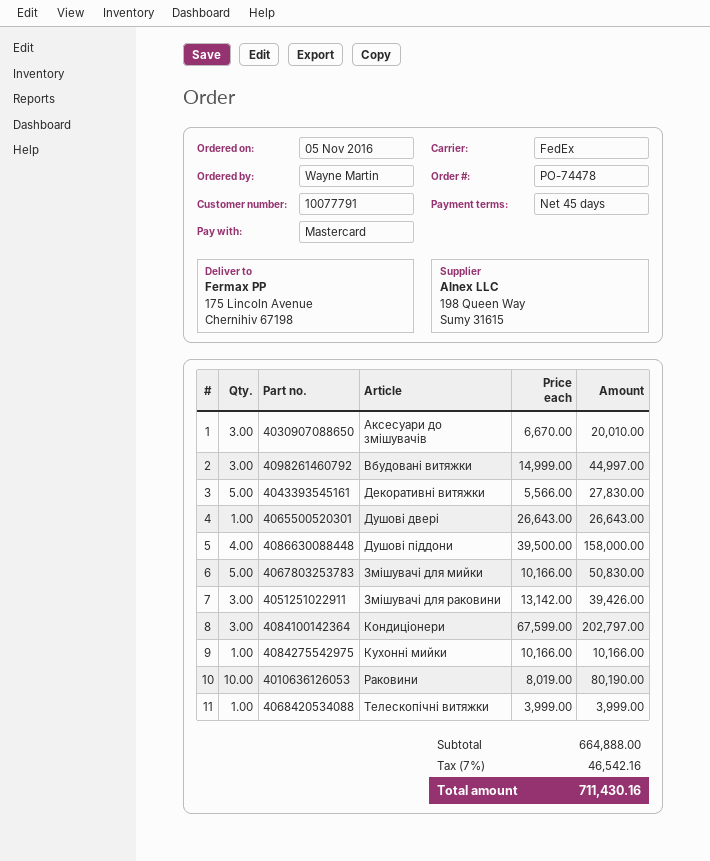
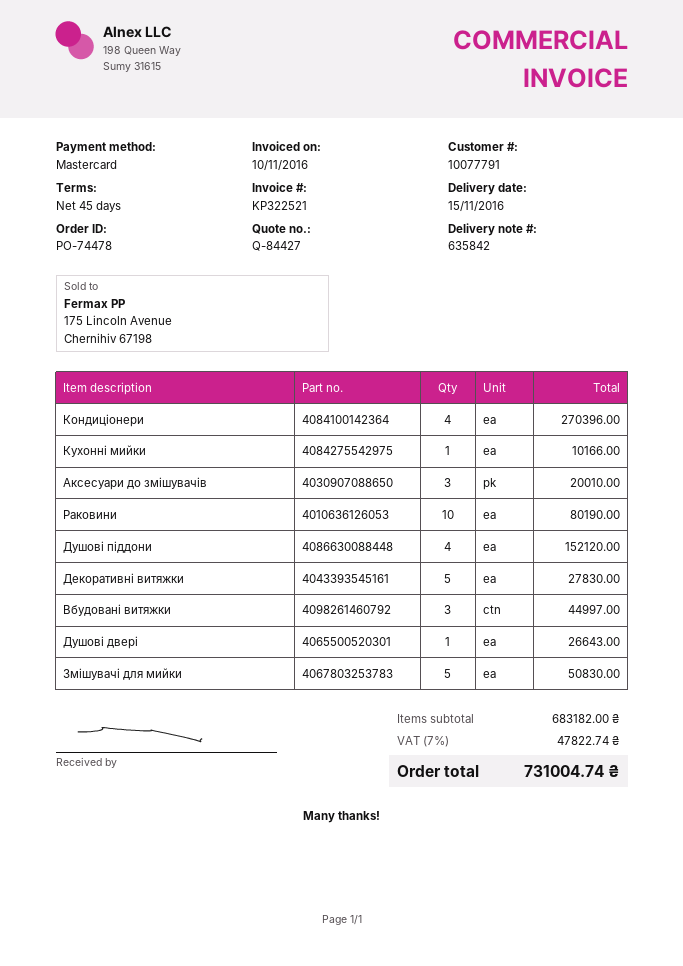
Душові піддони: 4 for 158000.00 -> 4 for 152120.00
Змішувачі для раковини: 3 for 39426.00 -> none
Кондиціонери: 3 for 202797.00 -> 4 for 270396.00
Телескопічні витяжки: 1 for 3999.00 -> none
subtotal: 664888.00 -> 683182.00
tax: 7% = 46542.16 -> 7% = 47822.74
total: 711430.16 -> 731004.74

